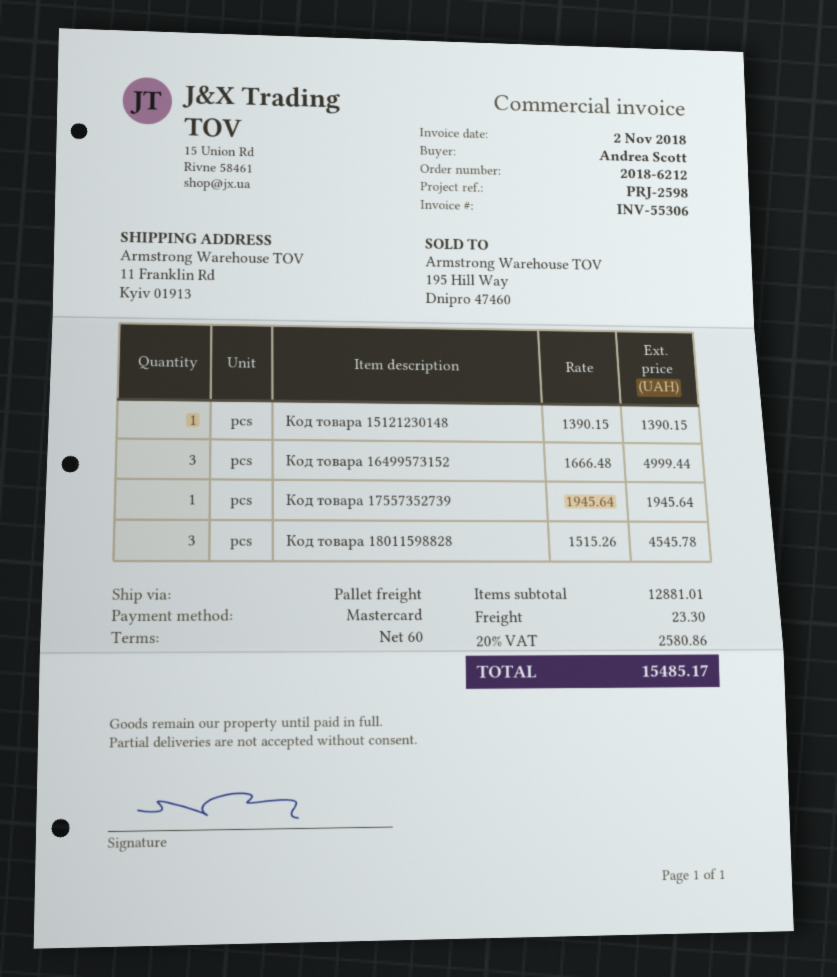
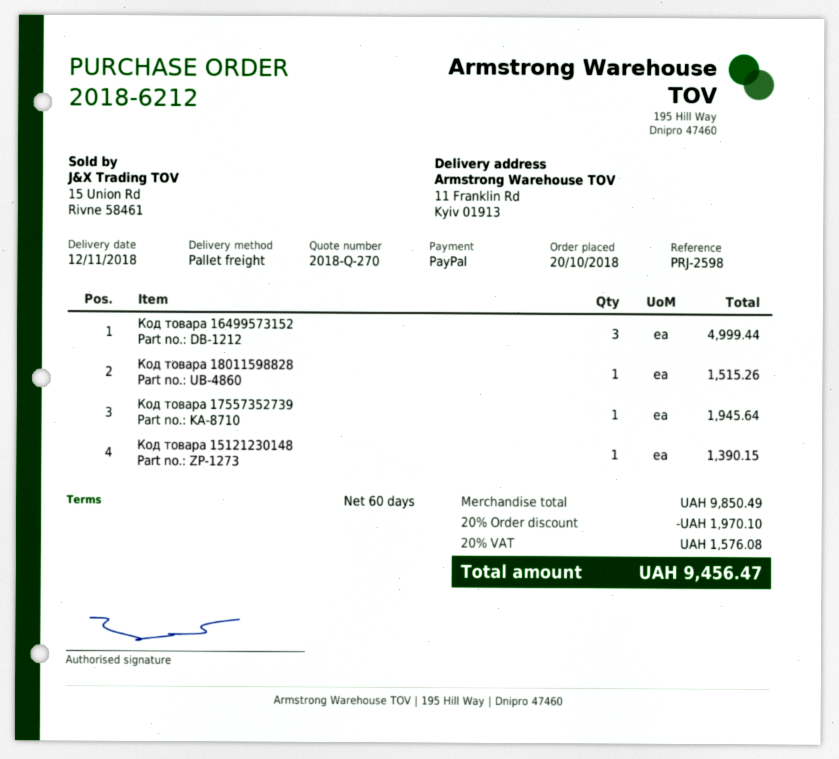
payment method: Mastercard -> PayPal
Код товара 18011598828: 3 for 4545.78 -> 1 for 1515.26
subtotal: 12881.01 -> 9850.49
discount: none -> 20% = 1970.10
shipping: 23.30 -> none
tax: 20% = 2580.86 -> 20% = 1576.08
total: 15485.17 -> 9456.47

